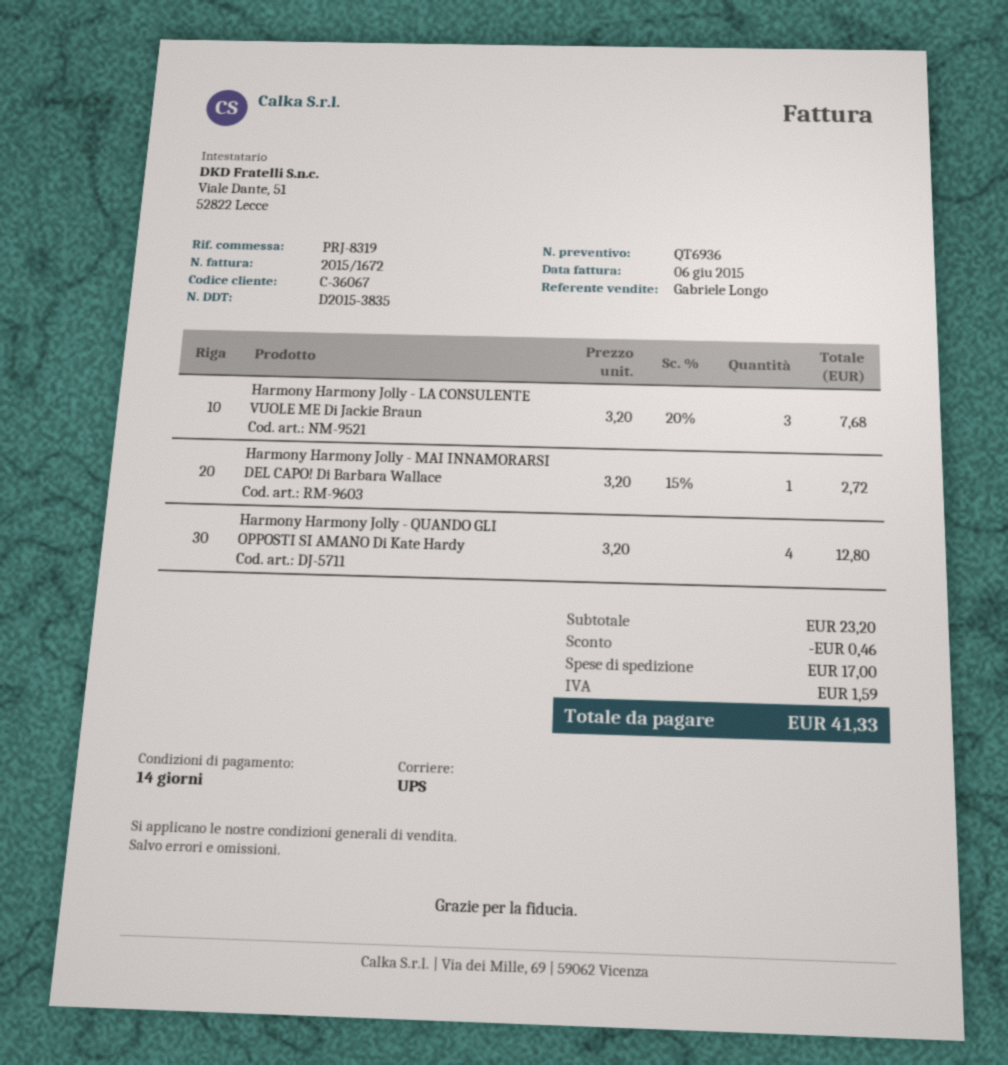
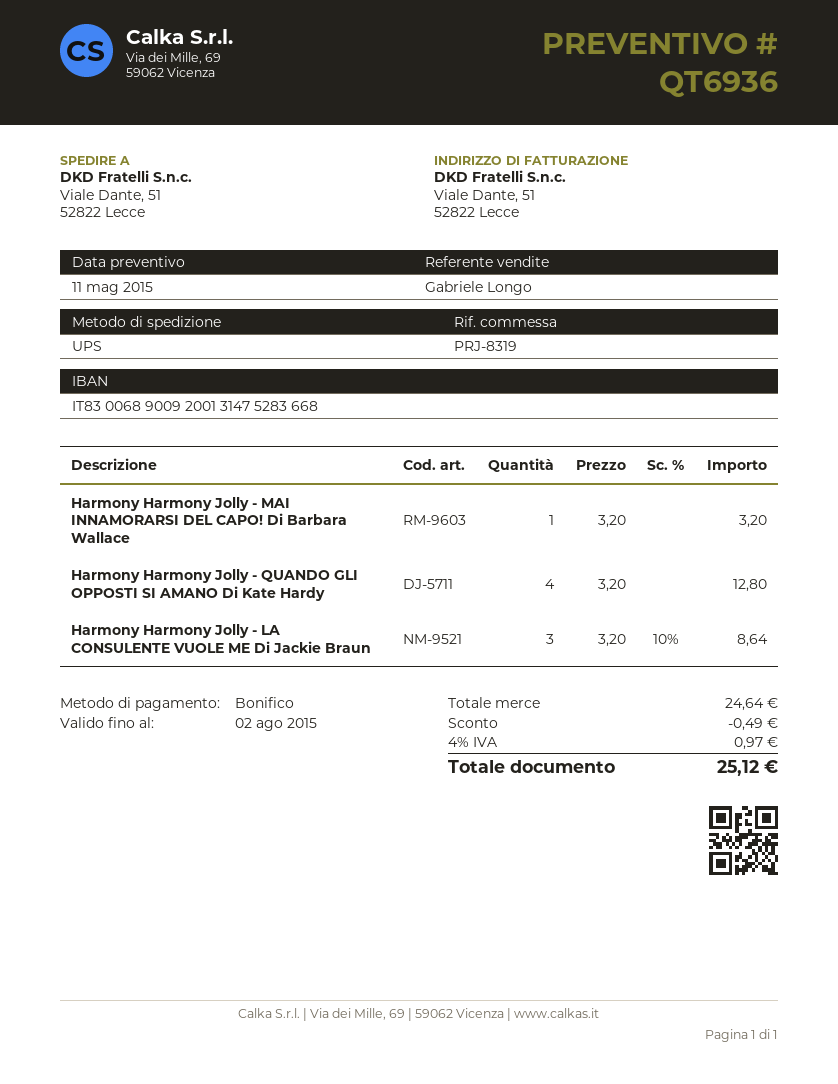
Harmony Harmony Jolly - LA CONSULENTE VUOLE ME Di Jackie Braun: 3 x 3.20 - 20% = 7.68 -> 3 x 3.20 - 10% = 8.64
Harmony Harmony Jolly - MAI INNAMORARSI DEL CAPO! Di Barbara Wallace: 1 x 3.20 - 15% = 2.72 -> 1 x 3.20 = 3.20
subtotal: 23.20 -> 24.64
discount: 0.46 -> 0.49
shipping: 17.00 -> none
tax: 1.59 -> 0.97
total: 41.33 -> 25.12

